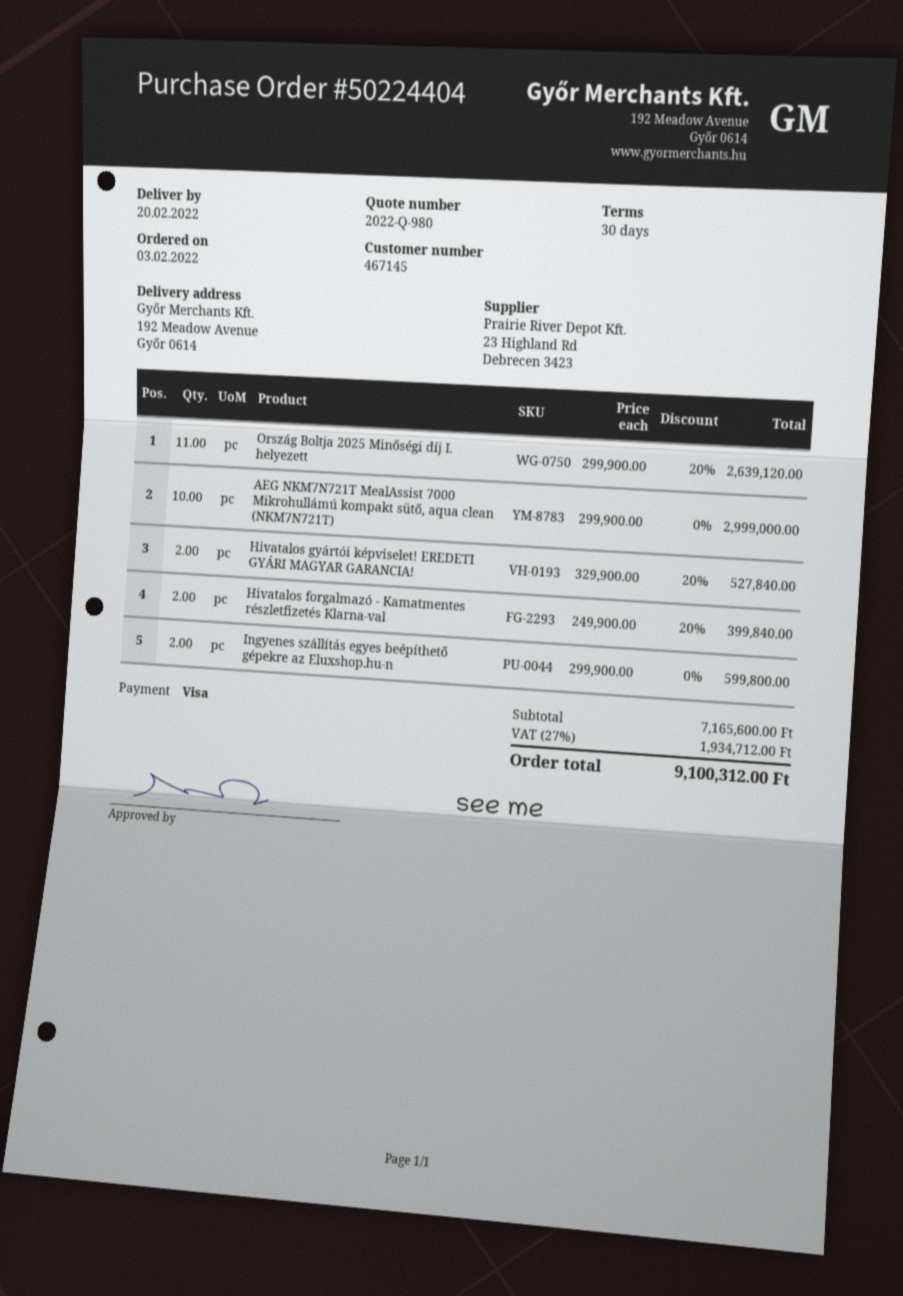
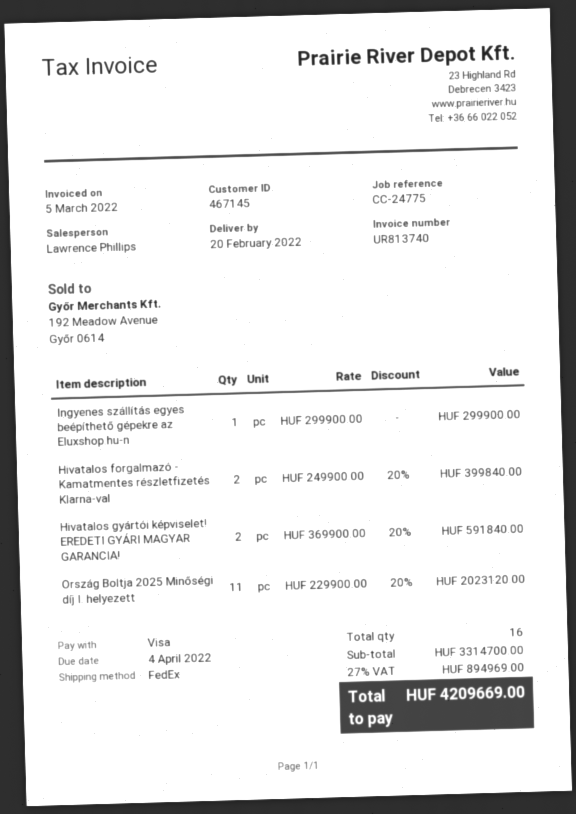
Ország Boltja 2025 Minőségi díj I. helyezett: 11 x 299900.00 - 20% = 2639120.00 -> 11 x 229900.00 - 20% = 2023120.00
AEG NKM7N721T MealAssist 7000 Mikrohullámú kompakt sütő, aqua clean (NKM7N721T): 10 x 299900.00 = 2999000.00 -> none
Hivatalos gyártói képviselet! EREDETI GYÁRI MAGYAR GARANCIA!: 2 x 329900.00 - 20% = 527840.00 -> 2 x 369900.00 - 20% = 591840.00
Ingyenes szállítás egyes beépíthető gépekre az Eluxshop.hu-n: 2 x 299900.00 = 599800.00 -> 1 x 299900.00 = 299900.00
subtotal: 7165600.00 -> 3314700.00
tax: 27% = 1934712.00 -> 27% = 894969.00
total: 9100312.00 -> 4209669.00

